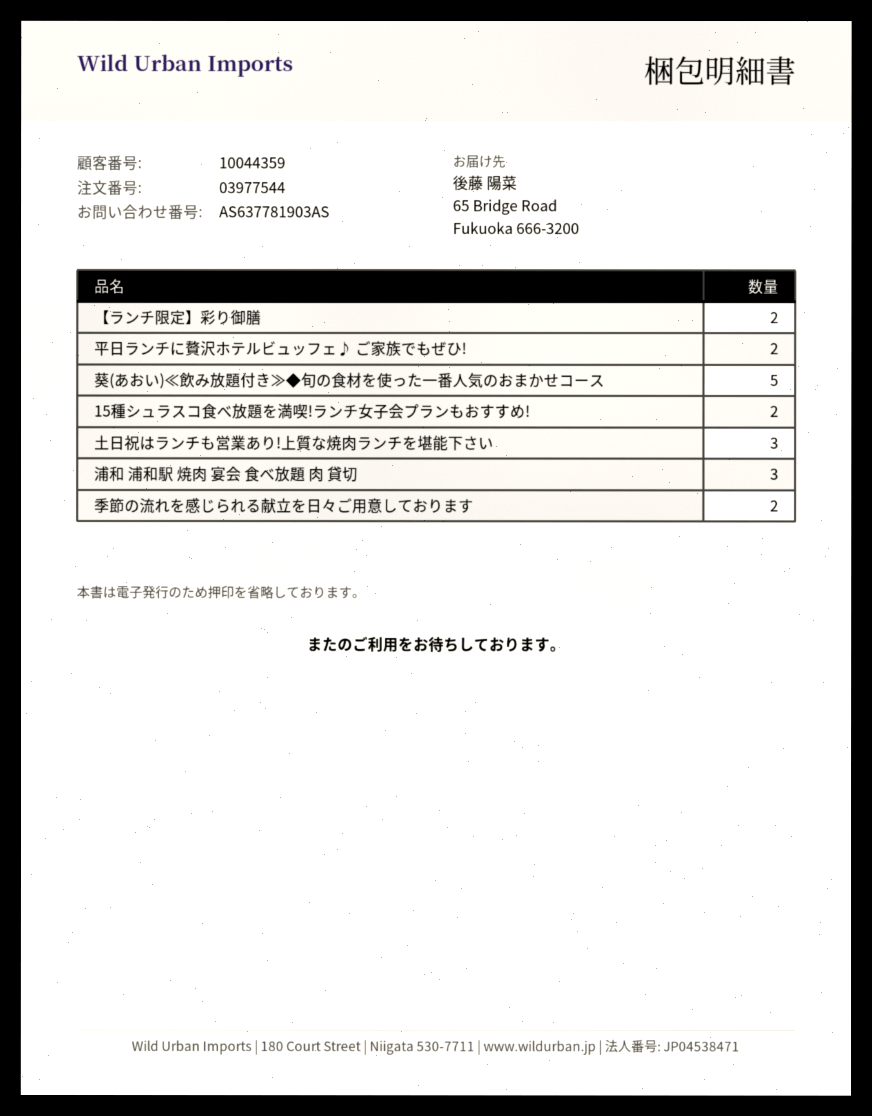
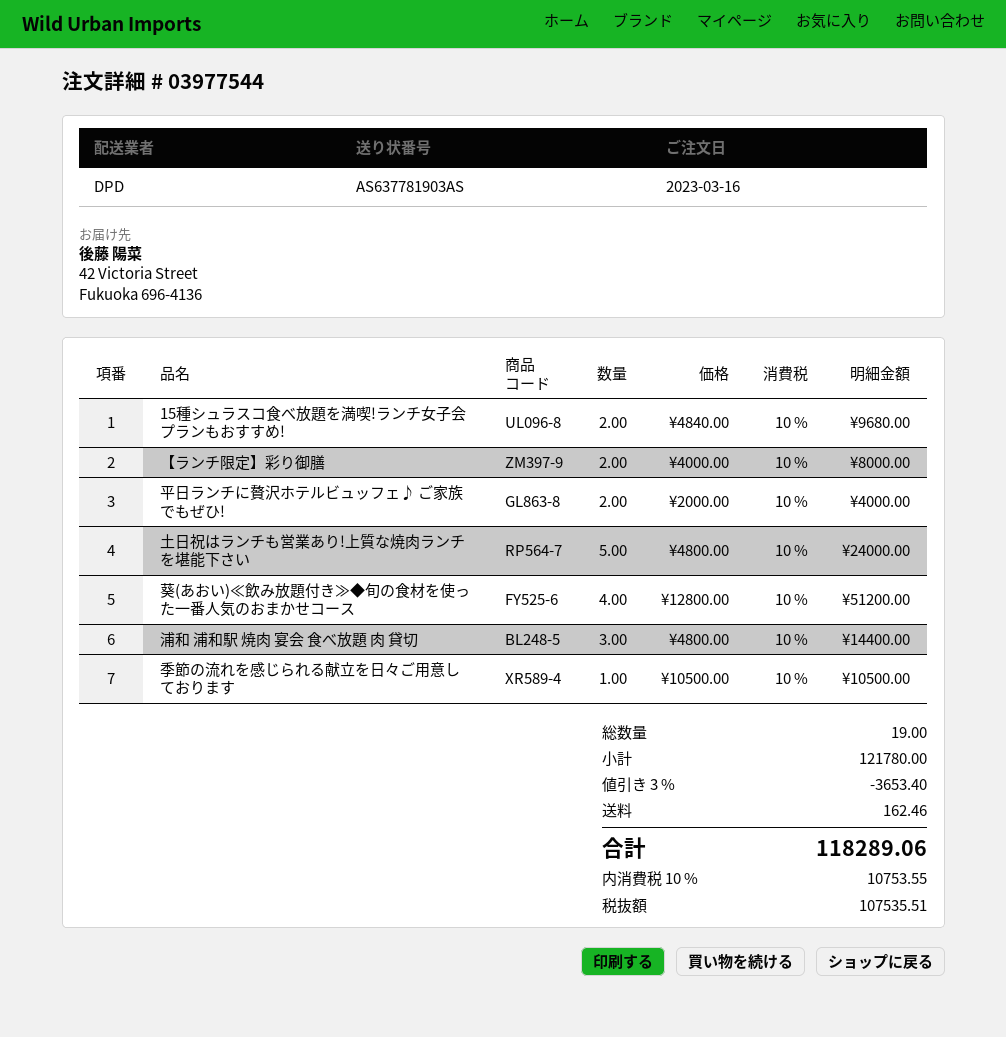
ship to: 65 Bridge Road, Fukuoka 666-3200 -> 42 Victoria Street, Fukuoka 696-4136
葵(あおい)≪飲み放題付き≫◆旬の食材を使った一番人気のおまかせコース: 5 -> 4
土日祝はランチも営業あり!上質な焼肉ランチを堪能下さい: 3 -> 5
季節の流れを感じられる献立を日々ご用意しております: 2 -> 1

